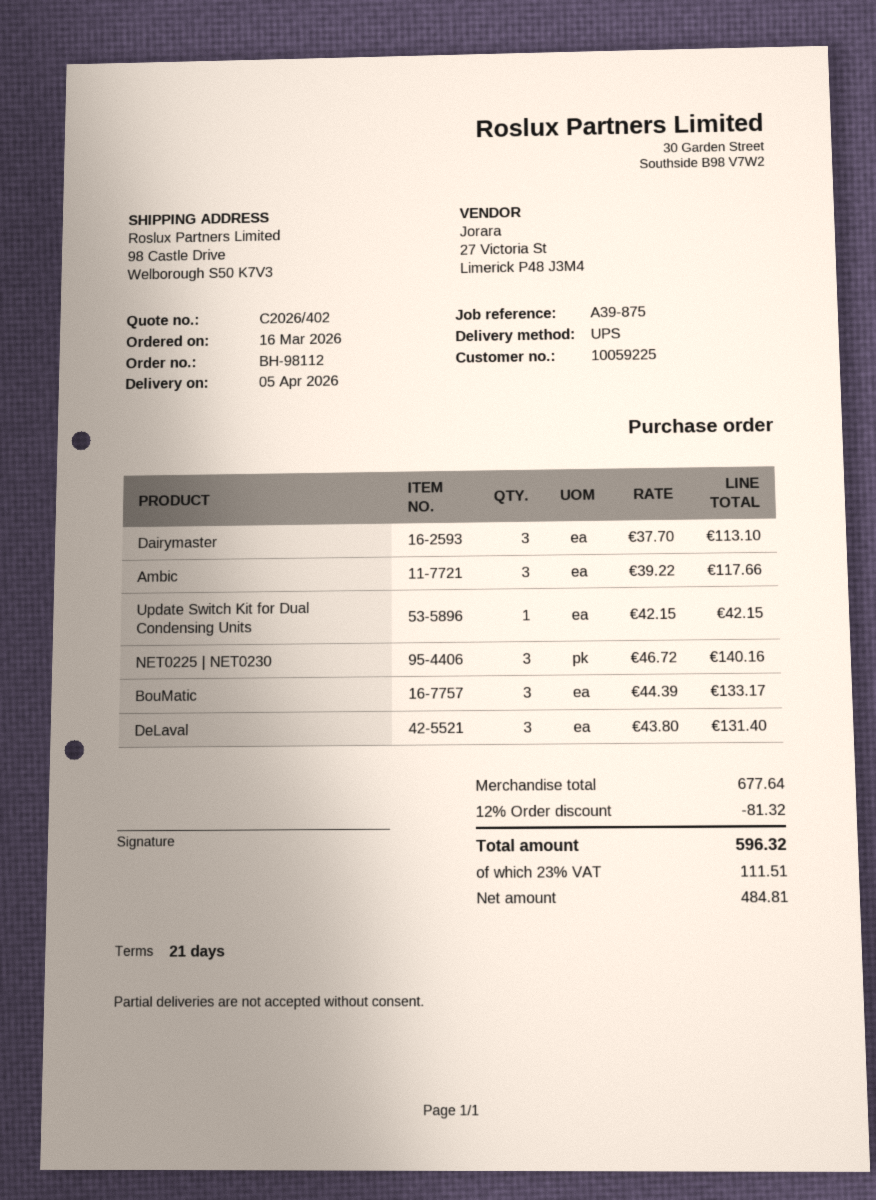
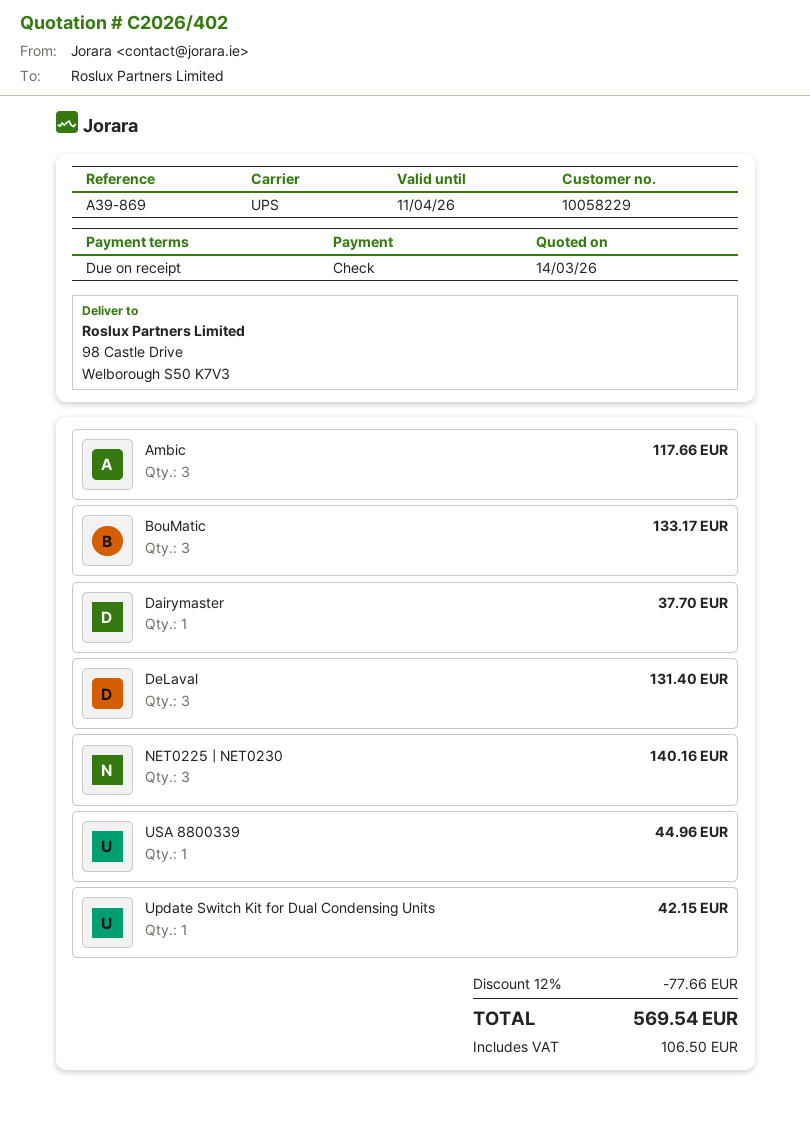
payment terms: 21 days -> on receipt
customer number: 10059225 -> 10058229
reference: A39-875 -> A39-869
Dairymaster: 3 for 113.10 -> 1 for 37.70
USA 8800339: none -> 1 for 44.96
discount: 12% = 81.32 -> 12% = 77.66
tax: 111.51 -> 106.50
total: 596.32 -> 569.54

